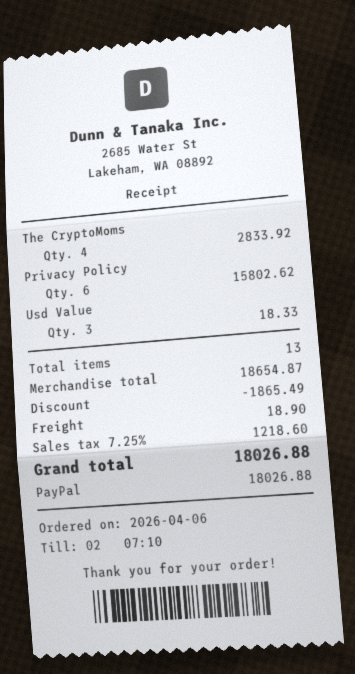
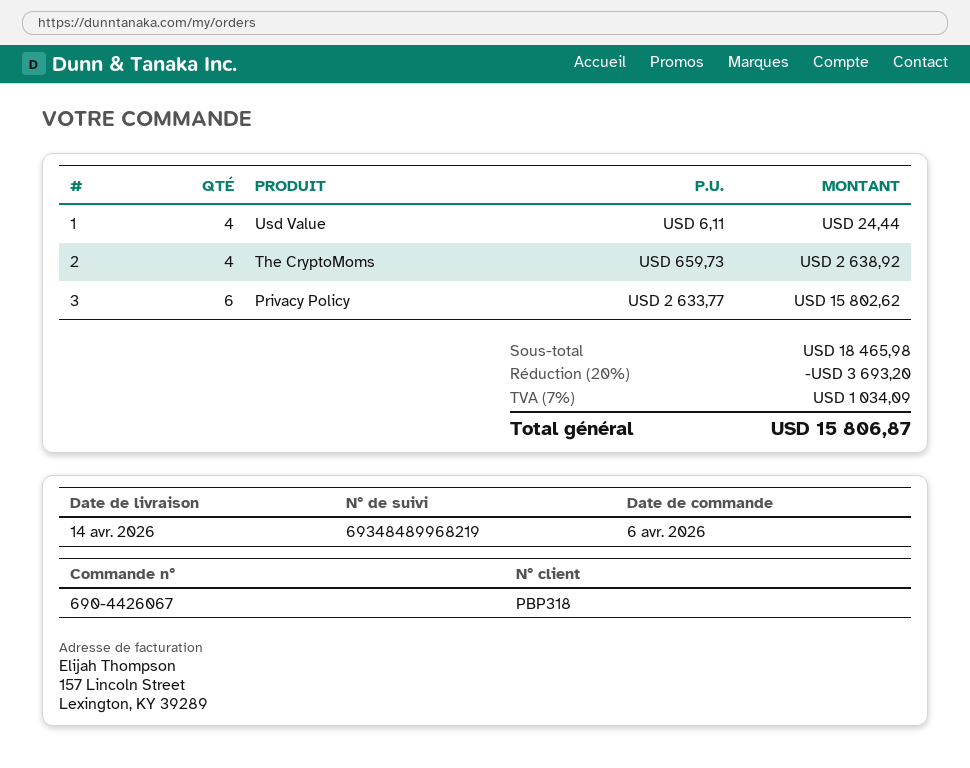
The CryptoMoms: 4 for 2833.92 -> 4 for 2638.92
Usd Value: 3 for 18.33 -> 4 for 24.44
subtotal: 18654.87 -> 18465.98
discount: 1865.49 -> 3693.20
shipping: 18.90 -> none
tax: 7.25% = 1218.60 -> 7% = 1034.09
total: 18026.88 -> 15806.87

